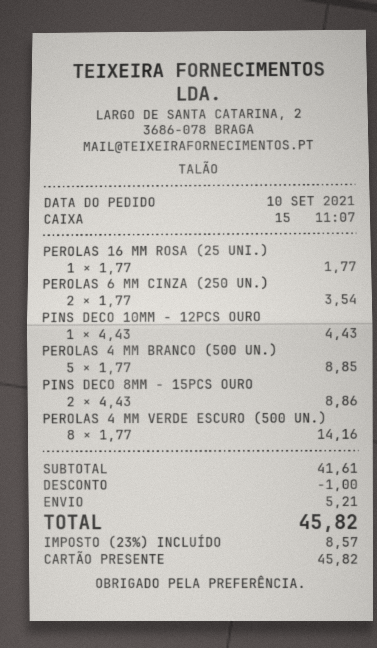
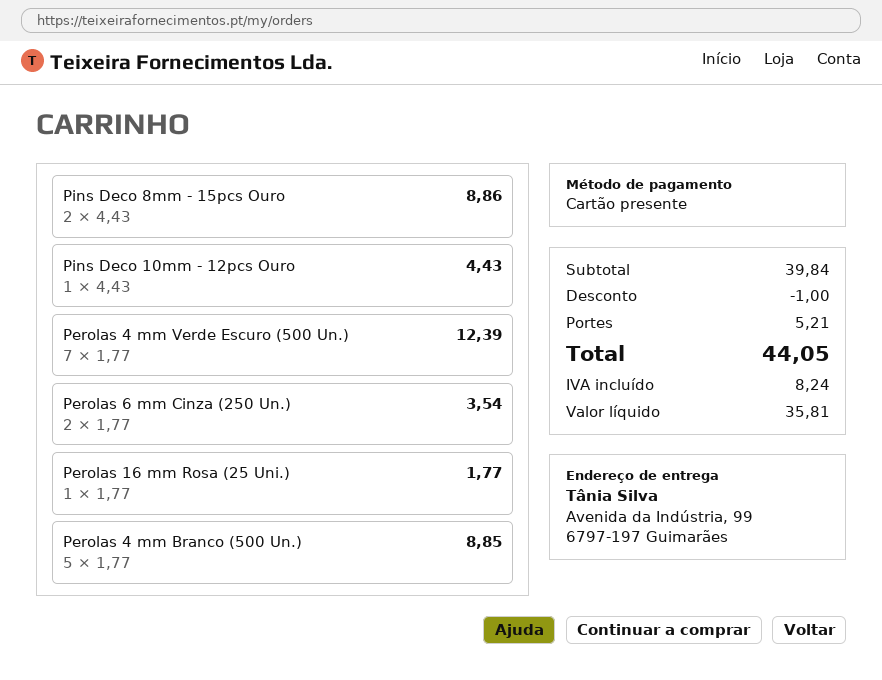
PEROLAS 4 MM VERDE ESCURO (500 UN.): 8 x 1.77 = 14.16 -> 7 x 1.77 = 12.39
subtotal: 41.61 -> 39.84
tax: 8.57 -> 8.24
total: 45.82 -> 44.05

